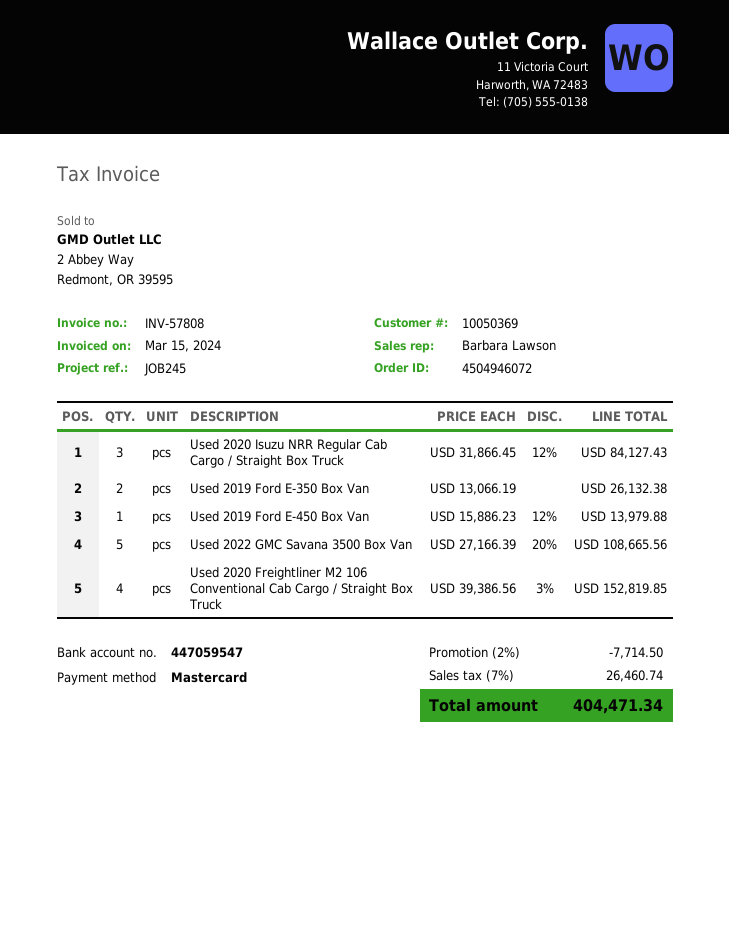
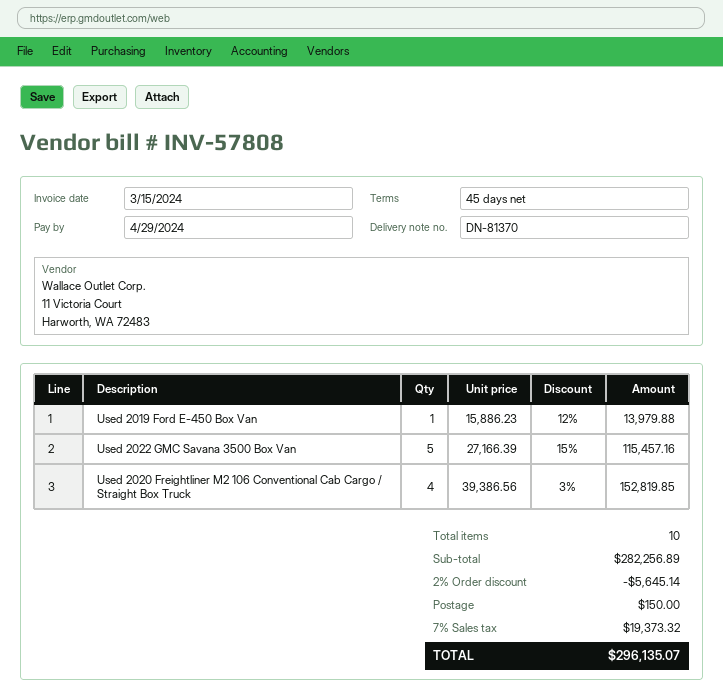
Used 2020 Isuzu NRR Regular Cab Cargo / Straight Box Truck: 3 x 31866.45 - 12% = 84127.43 -> none
Used 2019 Ford E-350 Box Van: 2 x 13066.19 = 26132.38 -> none
Used 2022 GMC Savana 3500 Box Van: 5 x 27166.39 - 20% = 108665.56 -> 5 x 27166.39 - 15% = 115457.16
discount: 2% = 7714.50 -> 2% = 5645.14
shipping: none -> 150.00
tax: 7% = 26460.74 -> 7% = 19373.32
total: 404471.34 -> 296135.07

